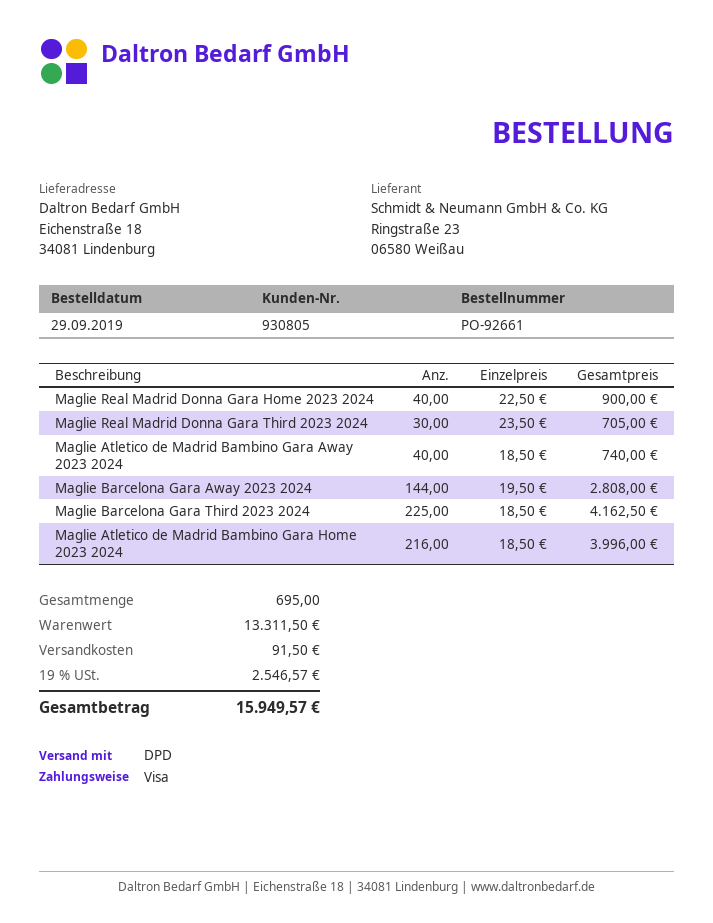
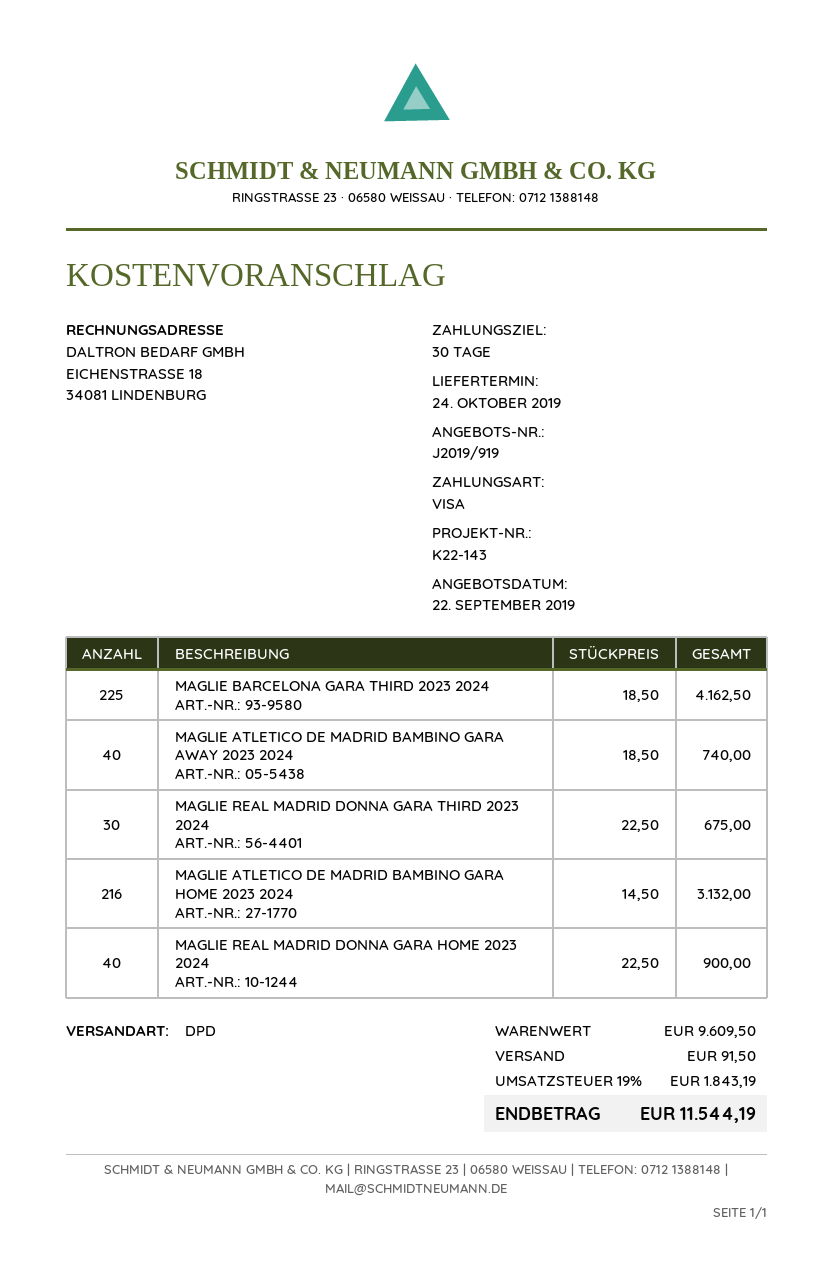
Maglie Real Madrid Donna Gara Third 2023 2024: 30 x 23.50 = 705.00 -> 30 x 22.50 = 675.00
Maglie Barcelona Gara Away 2023 2024: 144 x 19.50 = 2808.00 -> none
Maglie Atletico de Madrid Bambino Gara Home 2023 2024: 216 x 18.50 = 3996.00 -> 216 x 14.50 = 3132.00
subtotal: 13311.50 -> 9609.50
tax: 19% = 2546.57 -> 19% = 1843.19
total: 15949.57 -> 11544.19

